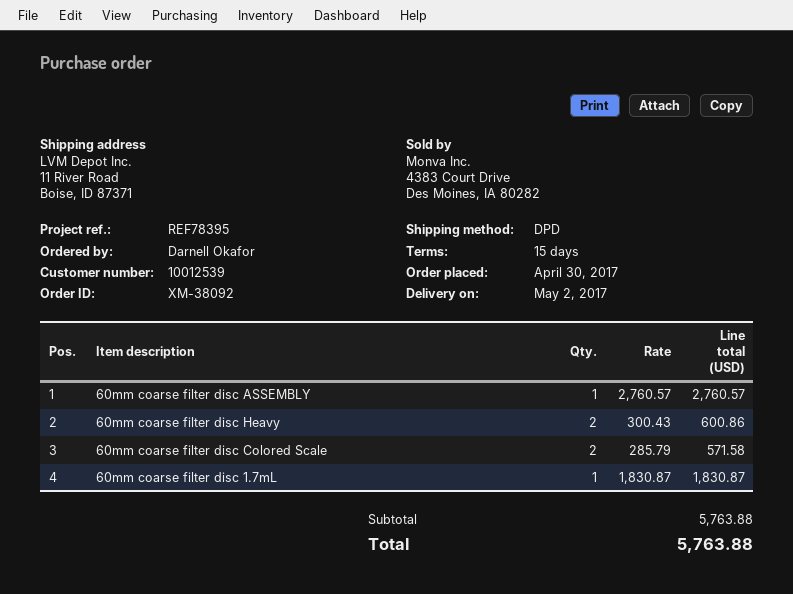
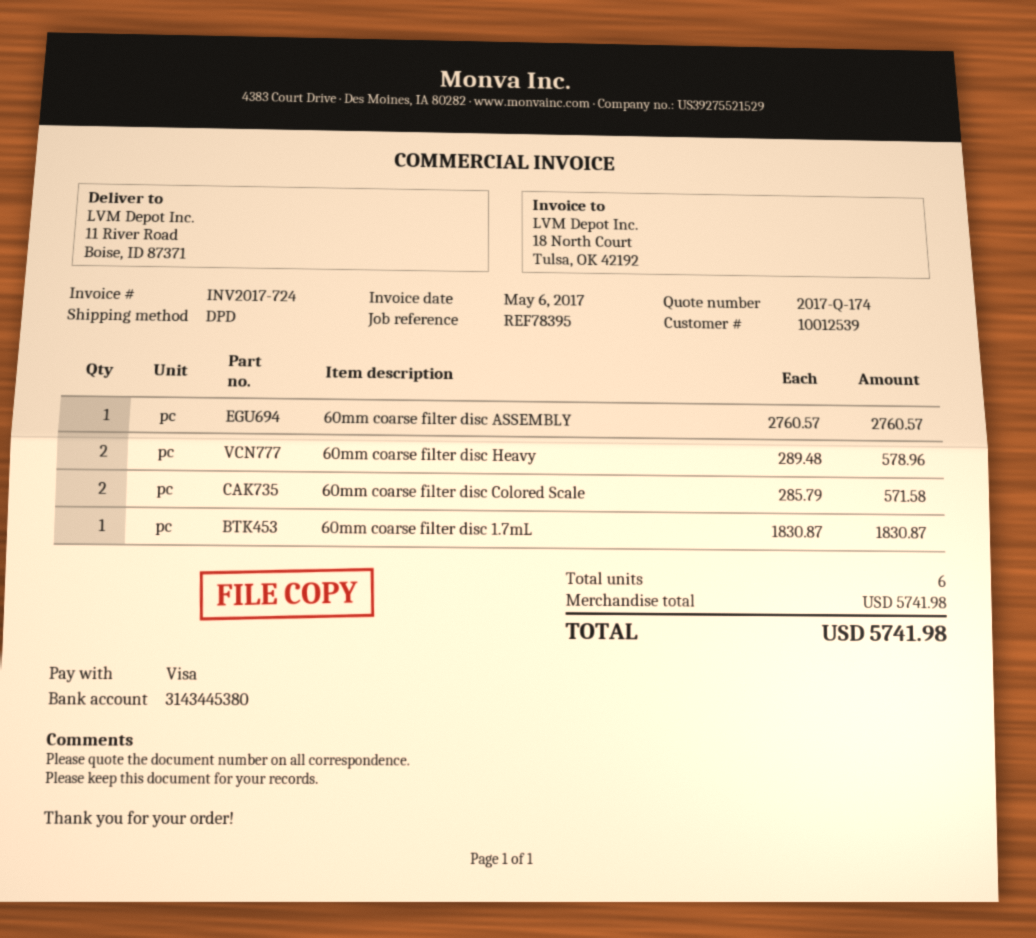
60mm coarse filter disc Heavy: 2 x 300.43 = 600.86 -> 2 x 289.48 = 578.96
subtotal: 5763.88 -> 5741.98
total: 5763.88 -> 5741.98

